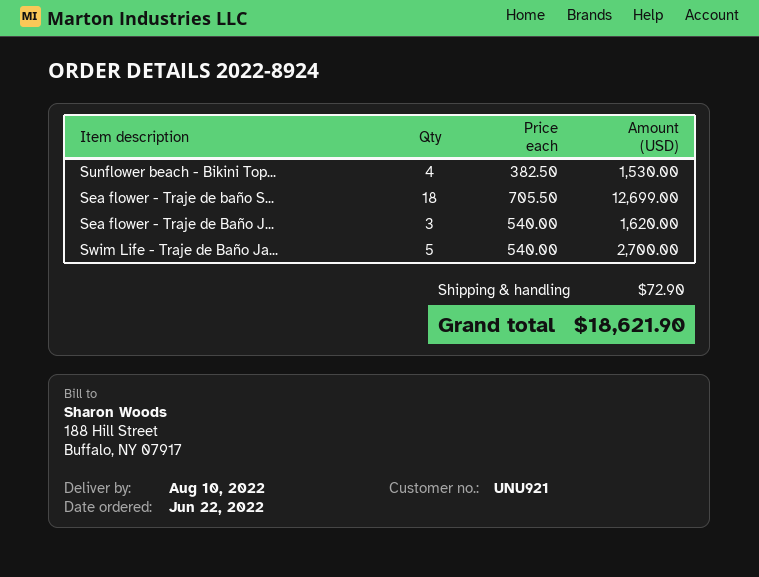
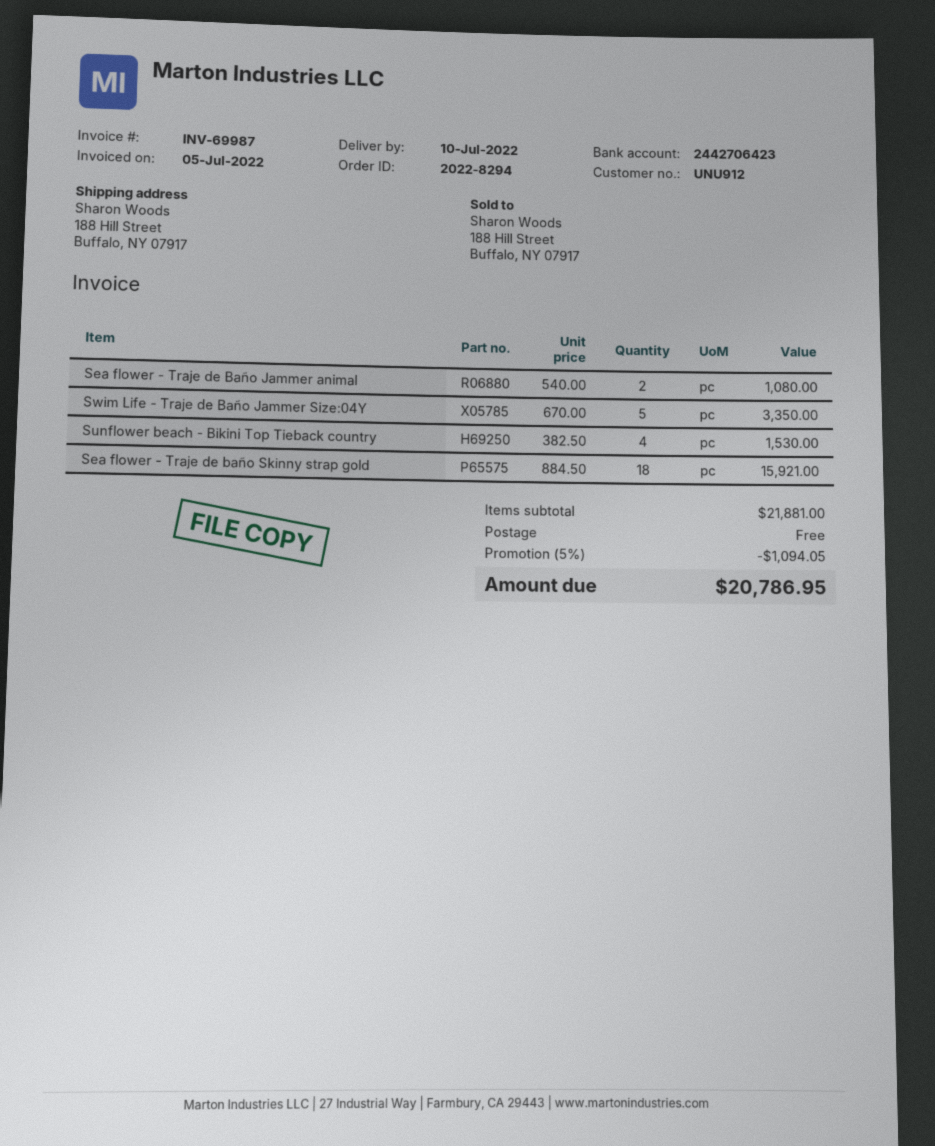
order number: 2022-8924 -> 2022-8294
delivery date: 2022-08-10 -> 2022-07-10
customer number: UNU921 -> UNU912
Sea flower - Traje de baño S...: 18 x 705.50 = 12699.00 -> 18 x 884.50 = 15921.00
Sea flower - Traje de Baño J...: 3 x 540.00 = 1620.00 -> 2 x 540.00 = 1080.00
Swim Life - Traje de Baño Ja...: 5 x 540.00 = 2700.00 -> 5 x 670.00 = 3350.00
discount: none -> 5% = 1094.05
shipping: 72.90 -> 0.00
total: 18621.90 -> 20786.95

